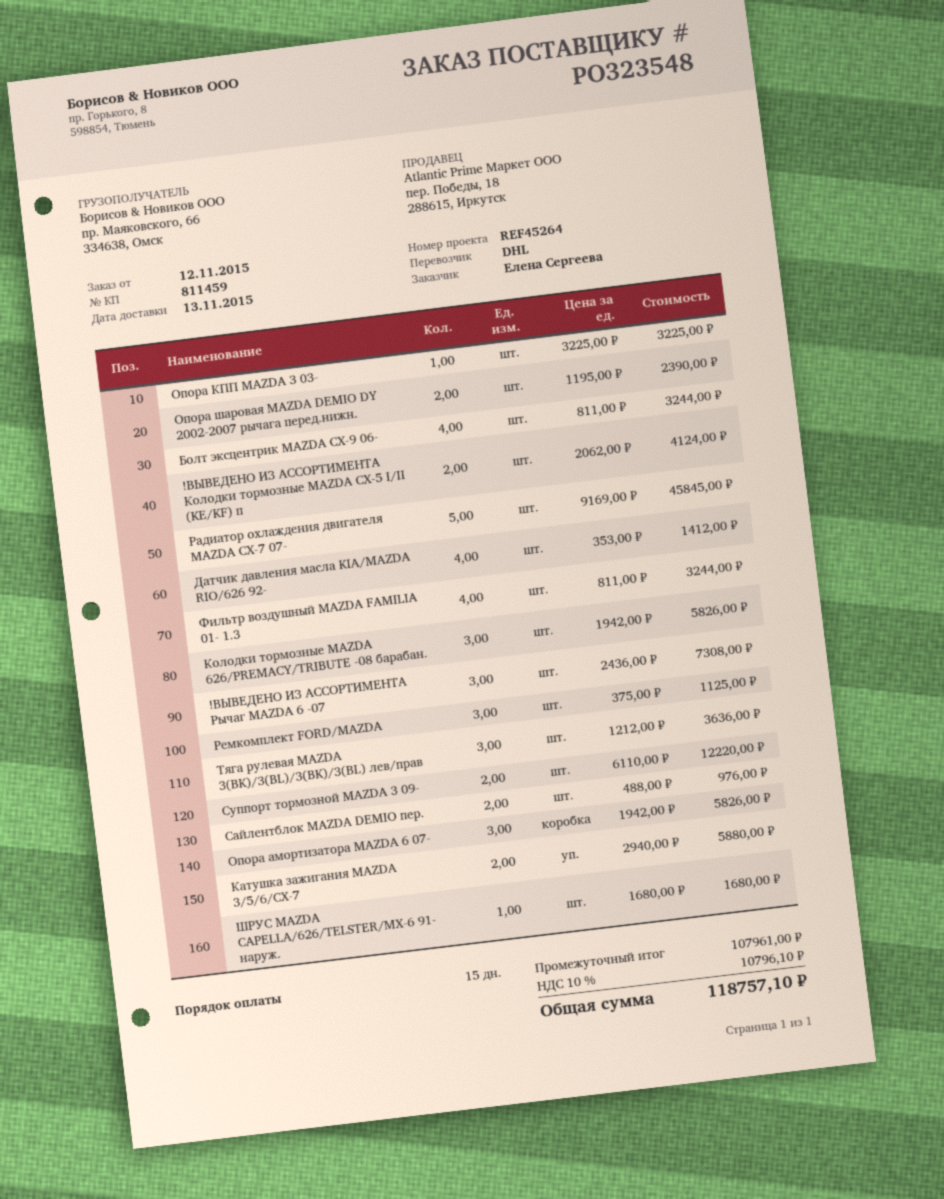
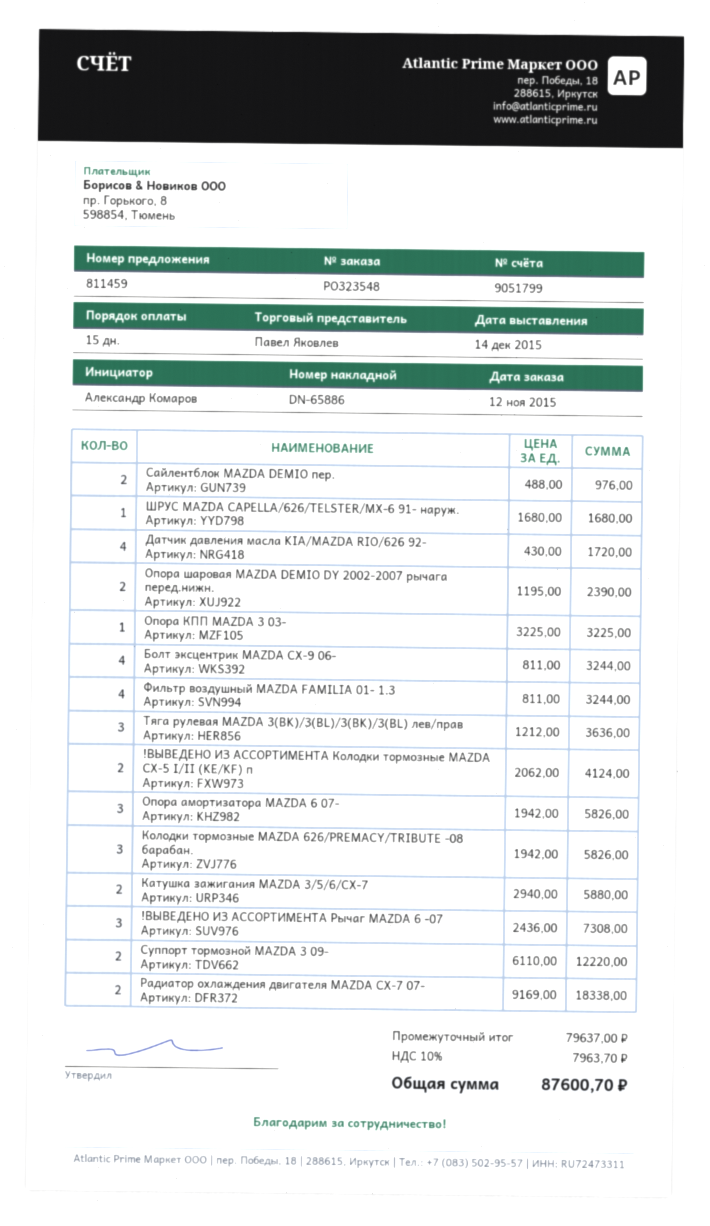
ordered by: Елена Сергеева -> Александр Комаров
Радиатор охлаждения двигателя MAZDA CX-7 07-: 5 x 9169.00 = 45845.00 -> 2 x 9169.00 = 18338.00
Датчик давления масла KIA/MAZDA RIO/626 92-: 4 x 353.00 = 1412.00 -> 4 x 430.00 = 1720.00
Ремкомплект FORD/MAZDA: 3 x 375.00 = 1125.00 -> none
subtotal: 107961.00 -> 79637.00
tax: 10% = 10796.10 -> 10% = 7963.70
total: 118757.10 -> 87600.70

